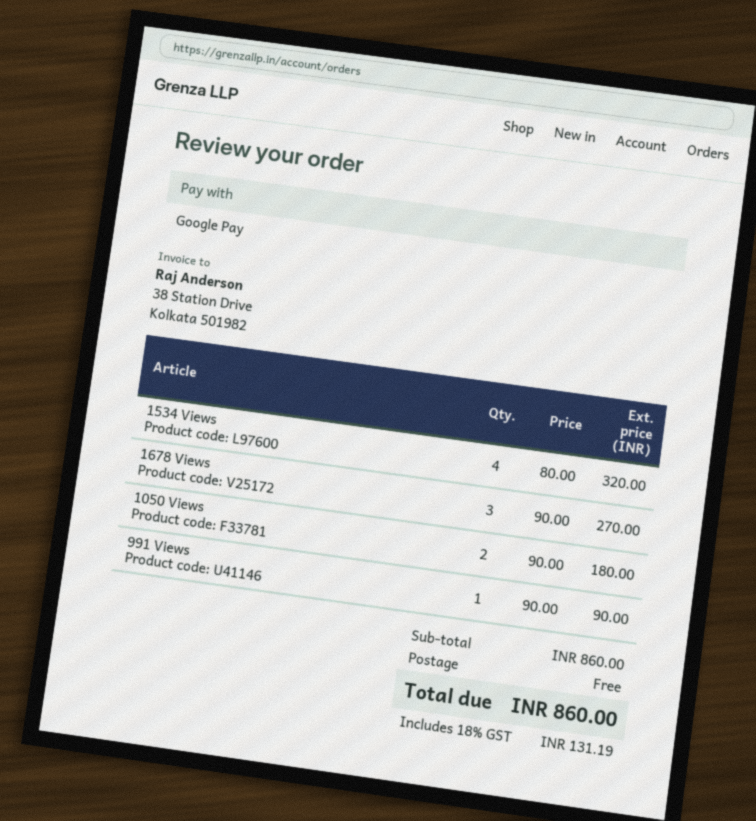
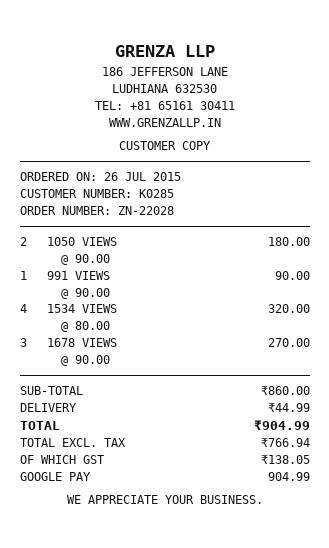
shipping: 0.00 -> 44.99
tax: 131.19 -> 138.05
total: 860.00 -> 904.99

